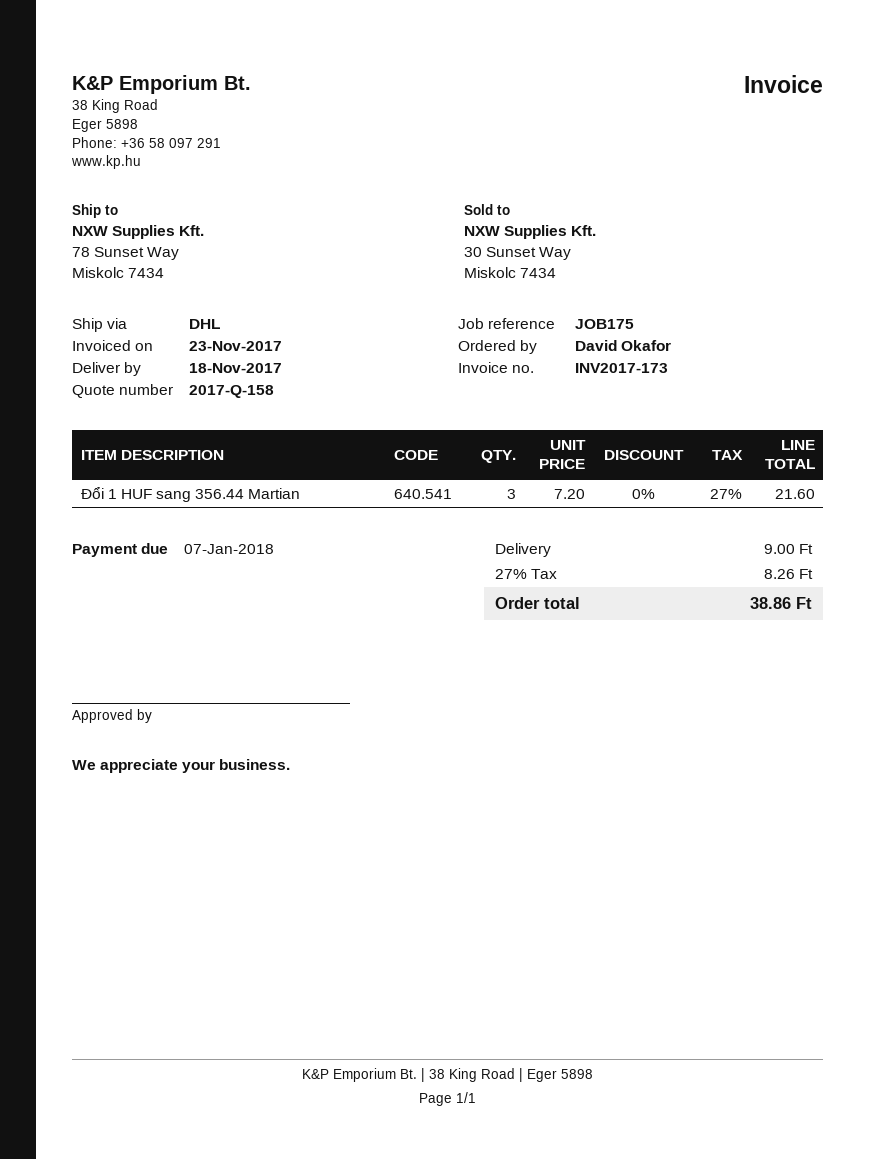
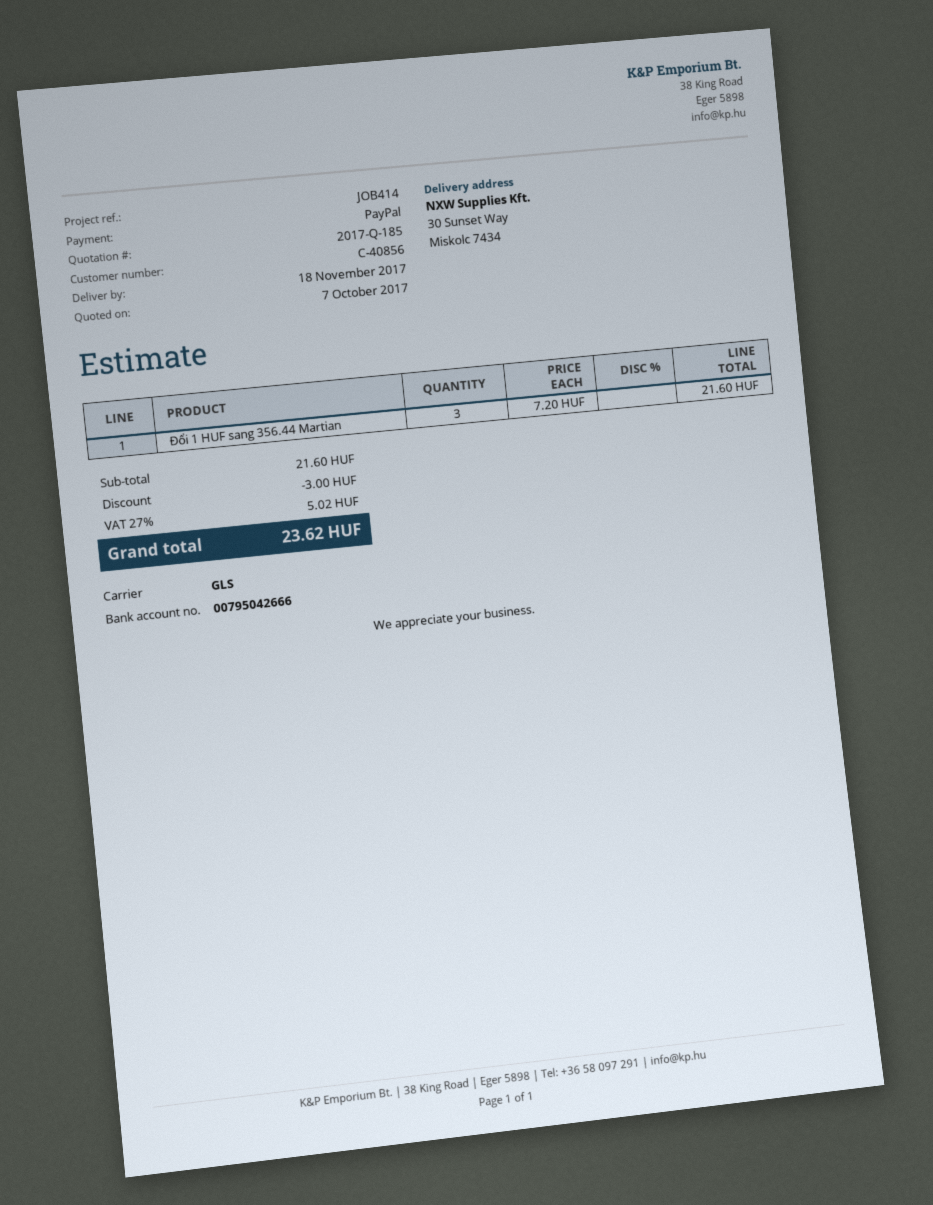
quote number: 2017-Q-158 -> 2017-Q-185
reference: JOB175 -> JOB414
shipping method: DHL -> GLS
ship to: 78 Sunset Way, Miskolc 7434 -> 30 Sunset Way, Miskolc 7434
discount: none -> 3.00
shipping: 9.00 -> none
tax: 27% = 8.26 -> 27% = 5.02
total: 38.86 -> 23.62

